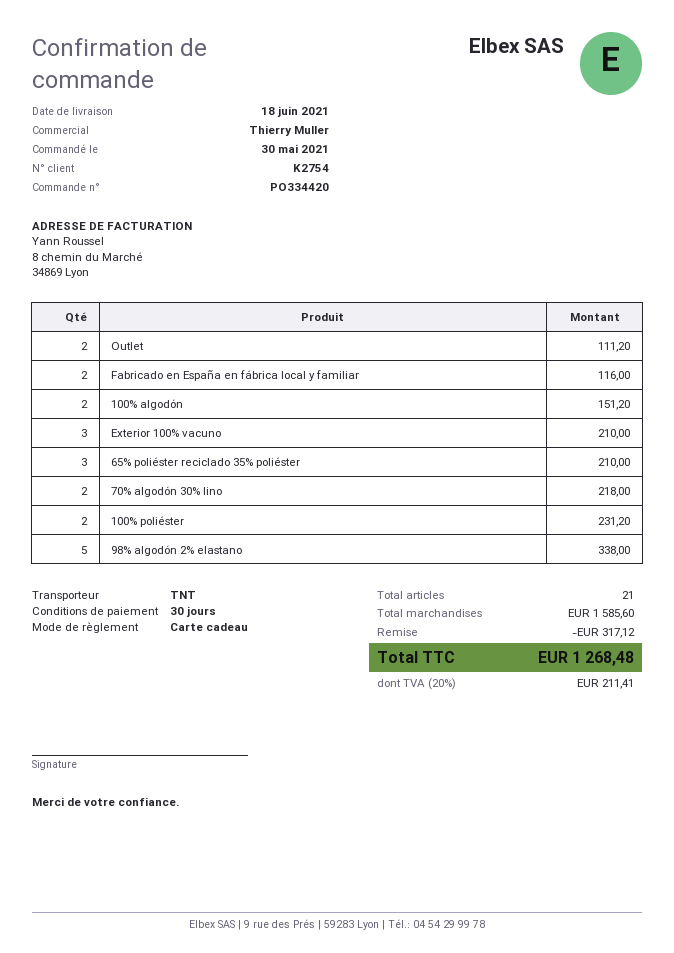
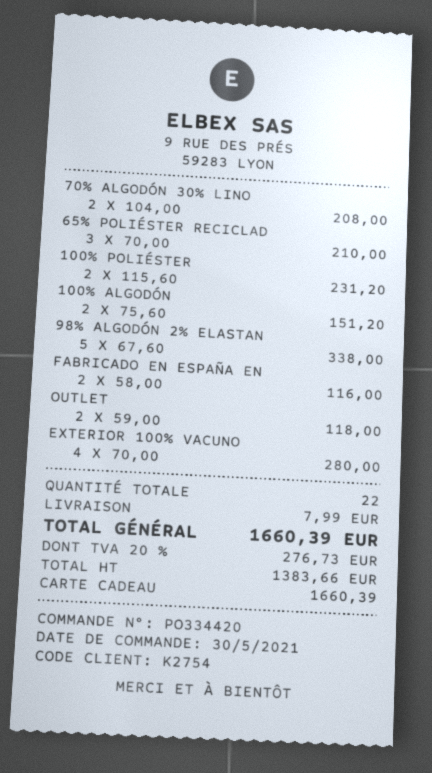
Outlet: 2 for 111.20 -> 2 for 118.00
Exterior 100% vacuno: 3 for 210.00 -> 4 for 280.00
70% algodón 30% lino: 2 for 218.00 -> 2 for 208.00
total quantity: 21 -> 22
discount: 317.12 -> none
shipping: none -> 7.99
tax: 20% = 211.41 -> 20% = 276.73
total: 1268.48 -> 1660.39

